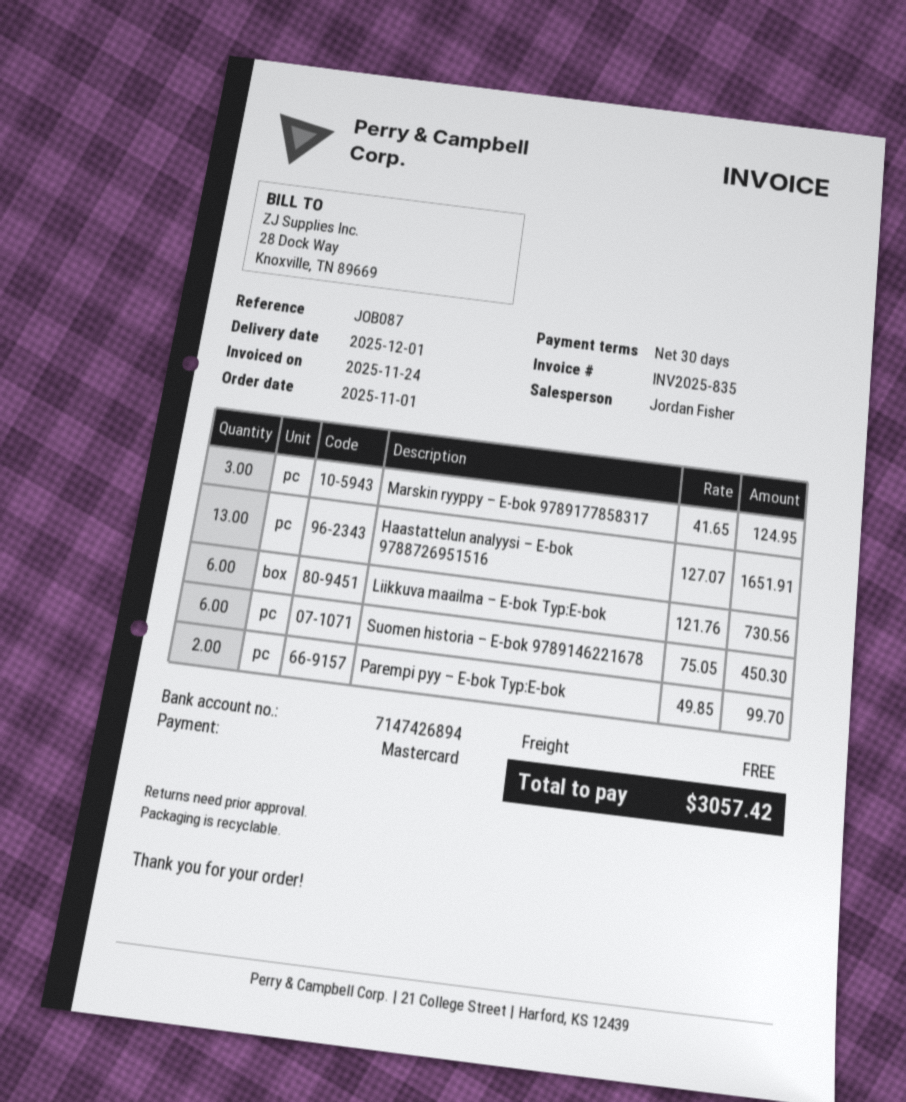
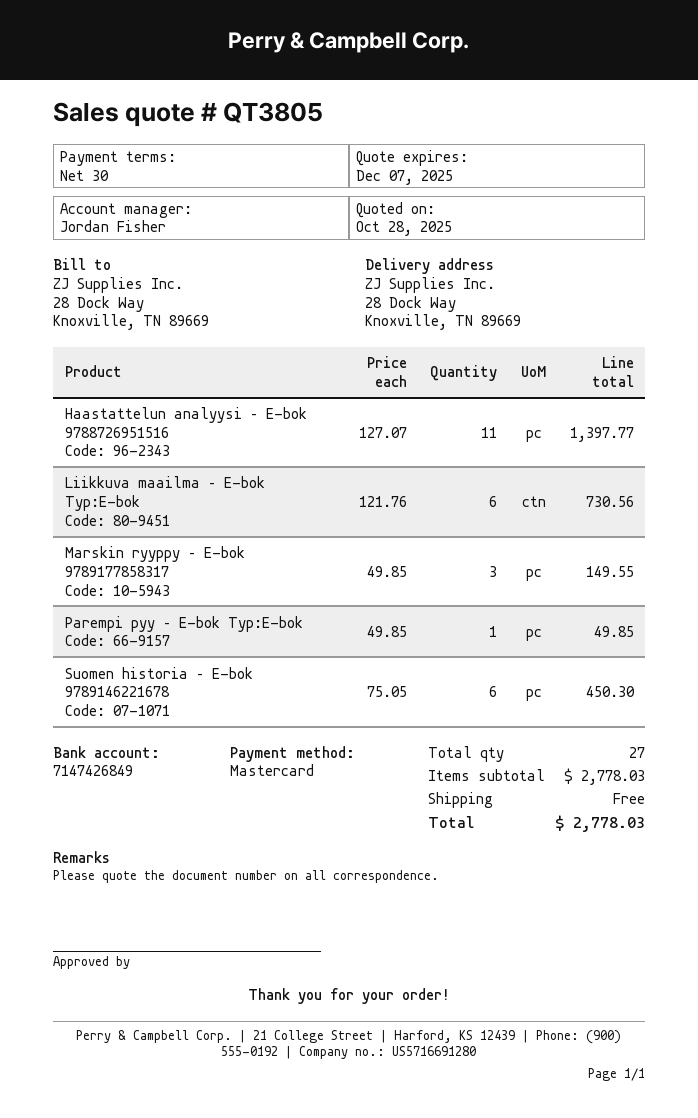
bank account: 7147426894 -> 7147426849
Marskin ryyppy – E-bok 9789177858317: 3 x 41.65 = 124.95 -> 3 x 49.85 = 149.55
Haastattelun analyysi – E-bok 9788726951516: 13 x 127.07 = 1651.91 -> 11 x 127.07 = 1397.77
Parempi pyy – E-bok Typ:E-bok: 2 x 49.85 = 99.70 -> 1 x 49.85 = 49.85
total: 3057.42 -> 2778.03

